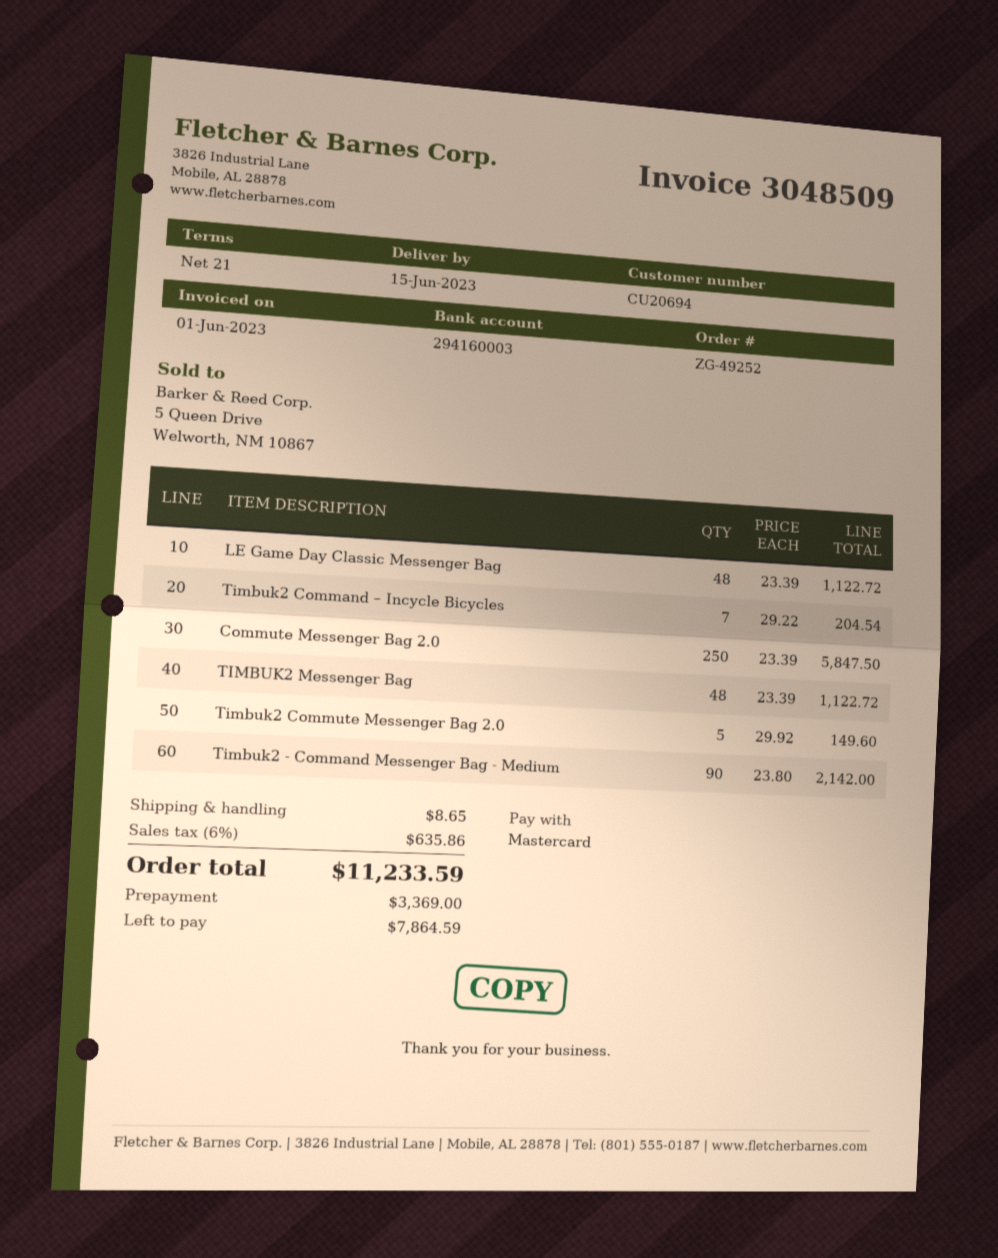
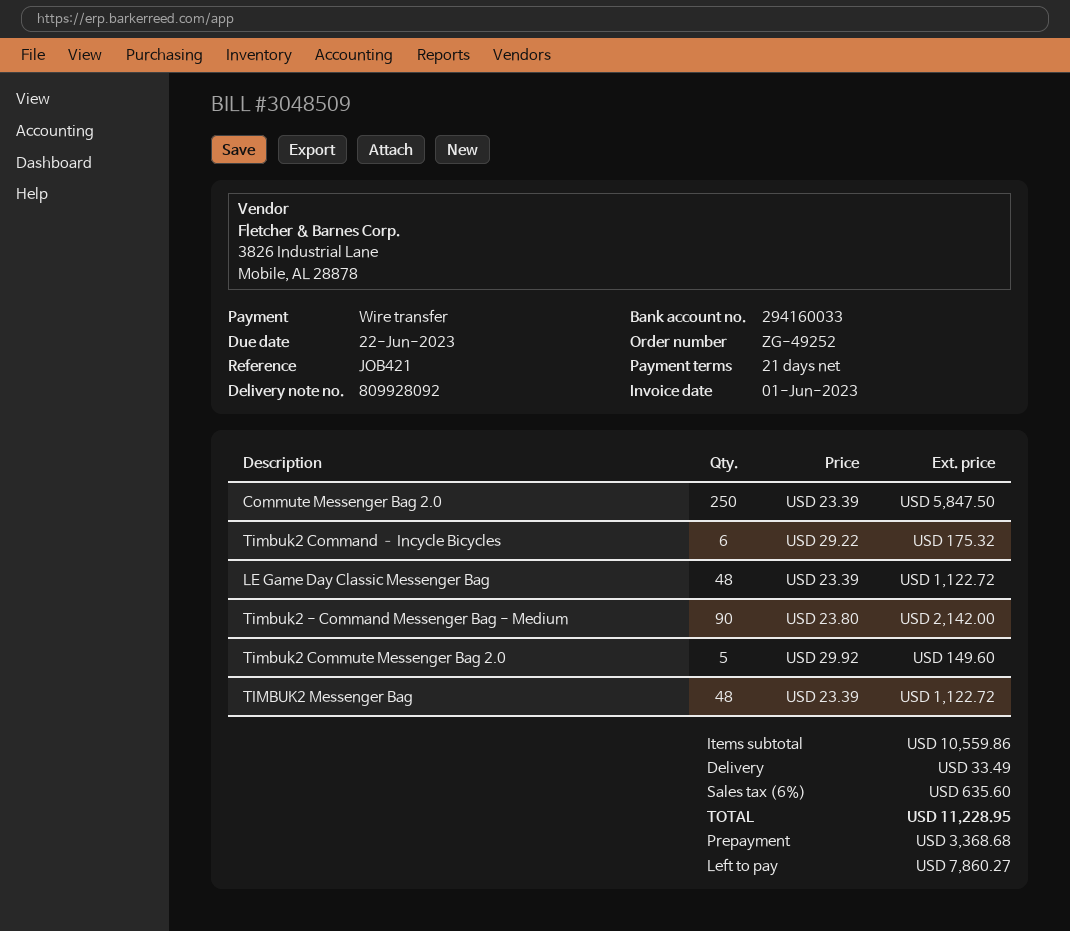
payment method: Mastercard -> bank transfer
bank account: 294160003 -> 294160033
Timbuk2 Command – Incycle Bicycles: 7 x 29.22 = 204.54 -> 6 x 29.22 = 175.32
shipping: 8.65 -> 33.49
tax: 6% = 635.86 -> 6% = 635.60
total: 11233.59 -> 11228.95
deposit: 3369.00 -> 3368.68
balance: 7864.59 -> 7860.27

